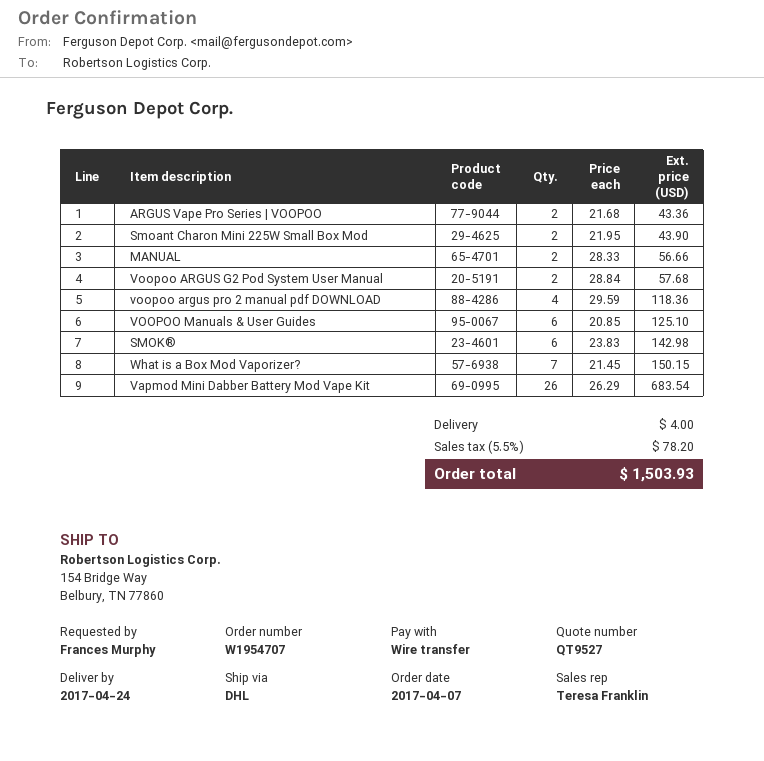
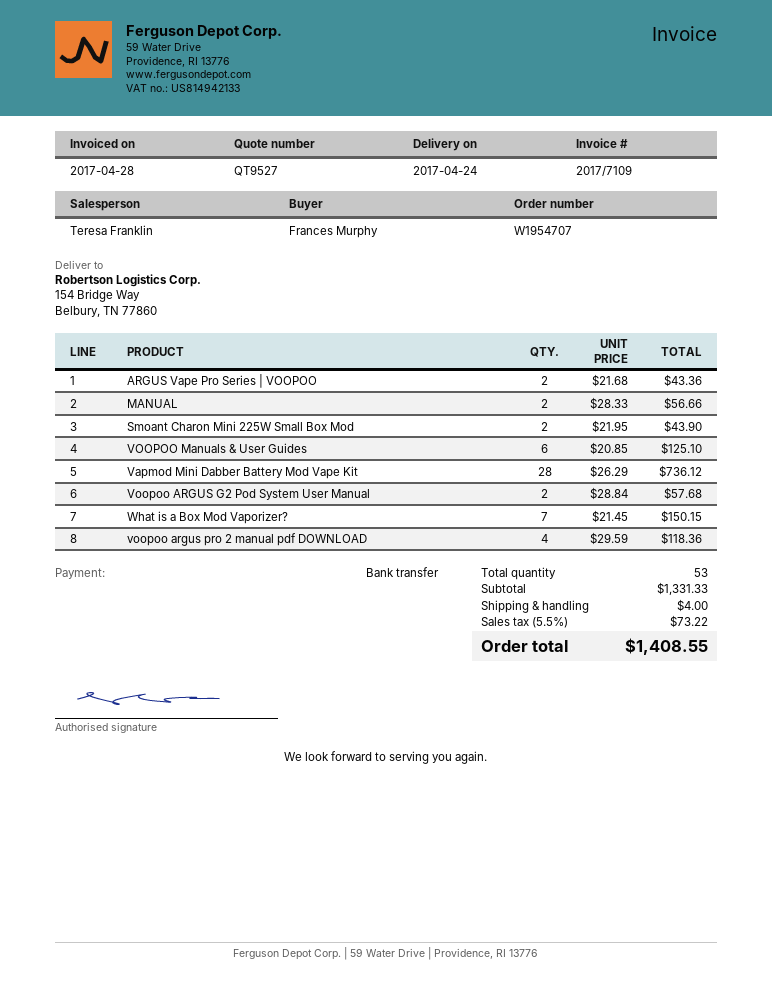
SMOK®: 6 x 23.83 = 142.98 -> none
Vapmod Mini Dabber Battery Mod Vape Kit: 26 x 26.29 = 683.54 -> 28 x 26.29 = 736.12
tax: 5.5% = 78.20 -> 5.5% = 73.22
total: 1503.93 -> 1408.55

